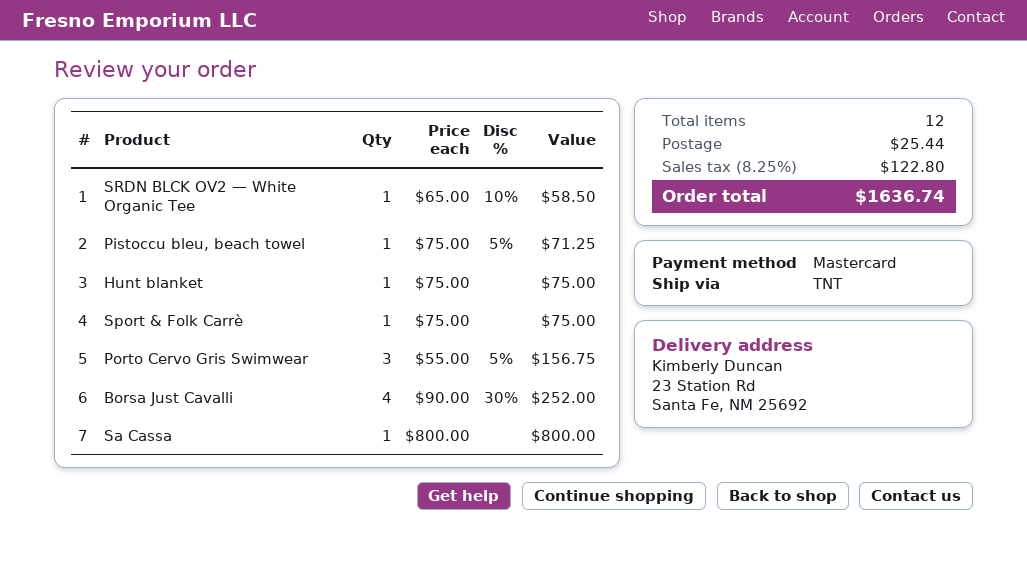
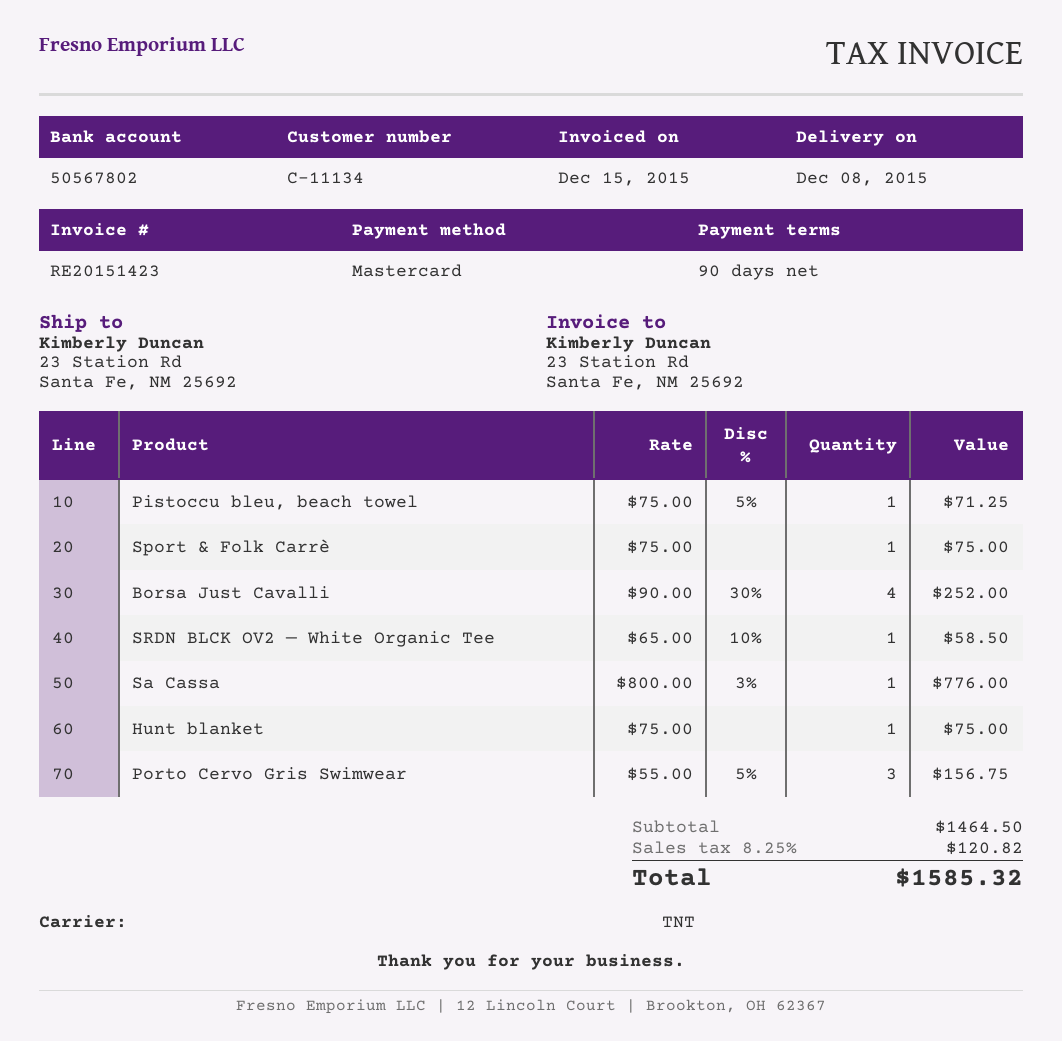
Sa Cassa: 1 x 800.00 = 800.00 -> 1 x 800.00 - 3% = 776.00
shipping: 25.44 -> none
tax: 8.25% = 122.80 -> 8.25% = 120.82
total: 1636.74 -> 1585.32

